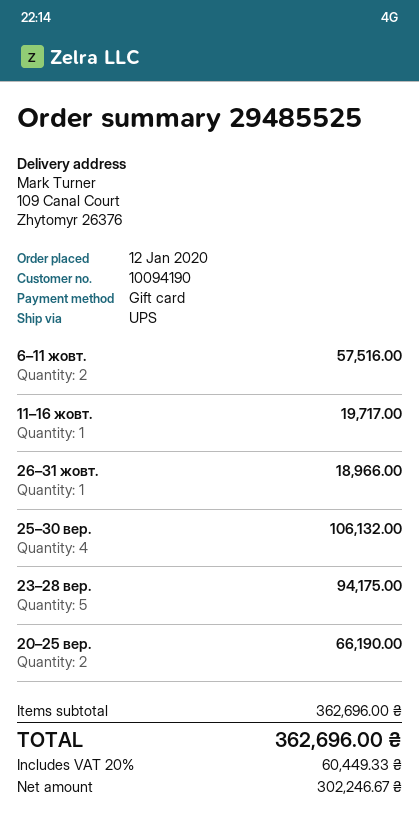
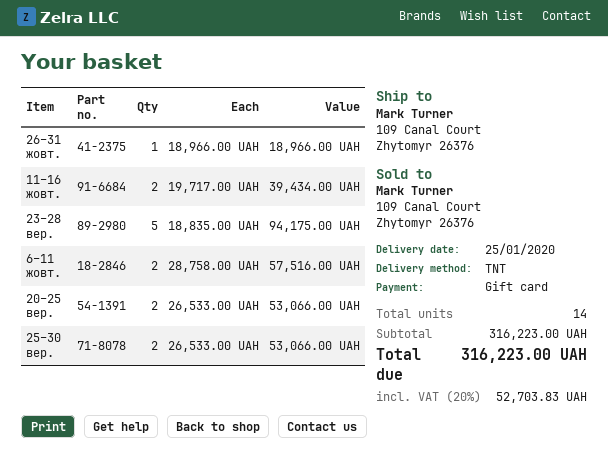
shipping method: UPS -> TNT
11–16 жовт.: 1 for 19717.00 -> 2 for 39434.00
25–30 вер.: 4 for 106132.00 -> 2 for 53066.00
20–25 вер.: 2 for 66190.00 -> 2 for 53066.00
subtotal: 362696.00 -> 316223.00
tax: 20% = 60449.33 -> 20% = 52703.83
total: 362696.00 -> 316223.00

